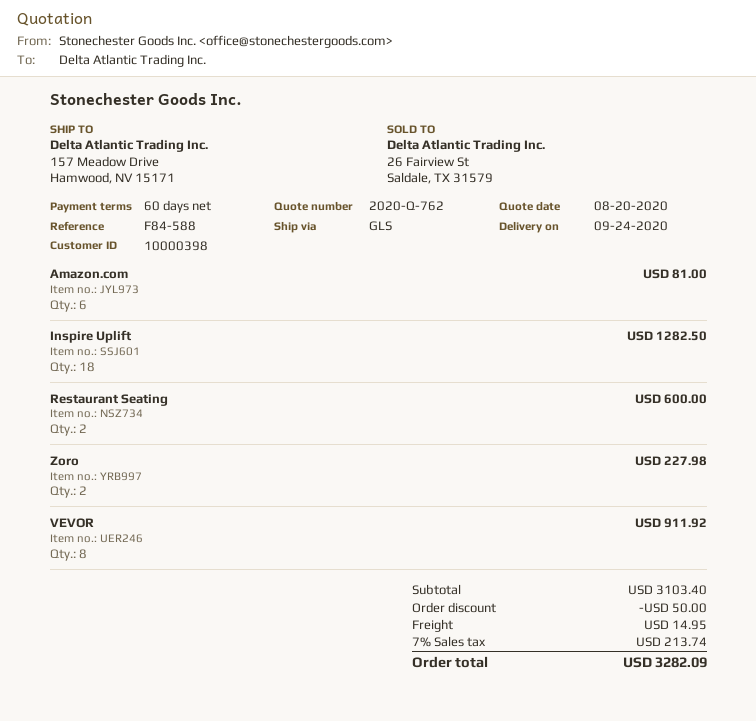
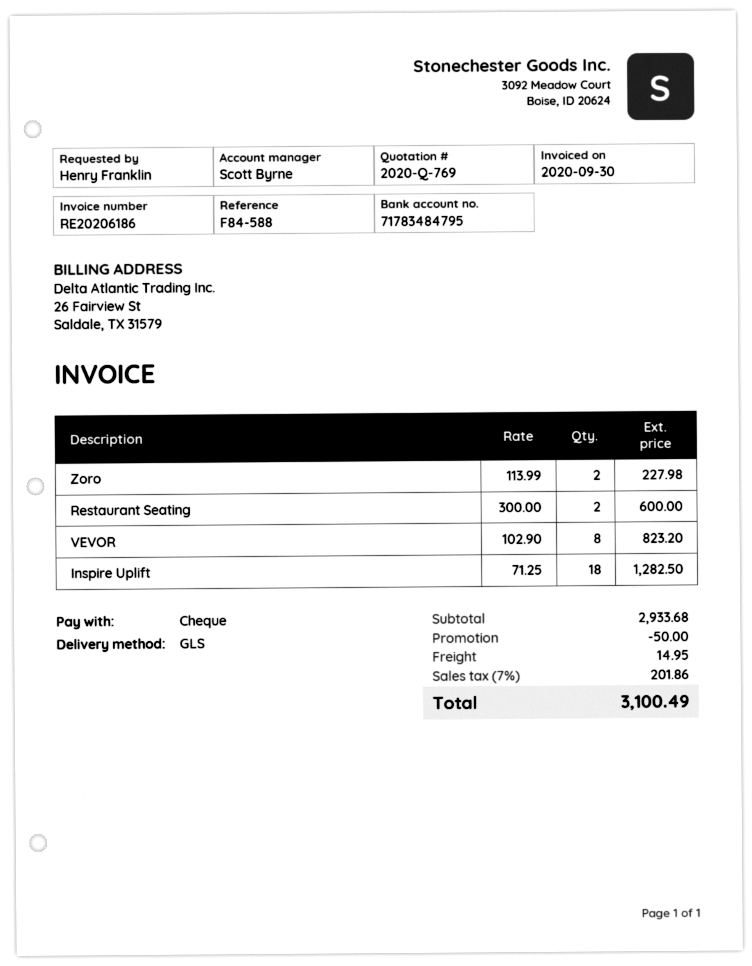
quote number: 2020-Q-762 -> 2020-Q-769
Amazon.com: 6 for 81.00 -> none
VEVOR: 8 for 911.92 -> 8 for 823.20
subtotal: 3103.40 -> 2933.68
tax: 7% = 213.74 -> 7% = 201.86
total: 3282.09 -> 3100.49

